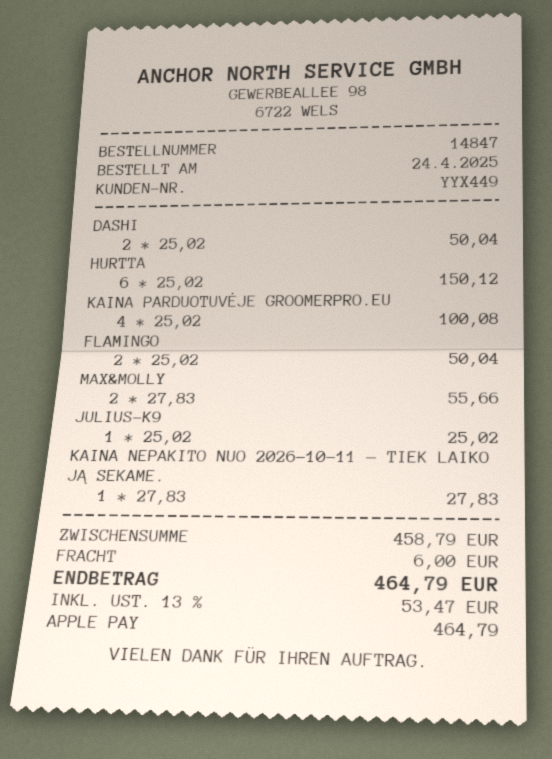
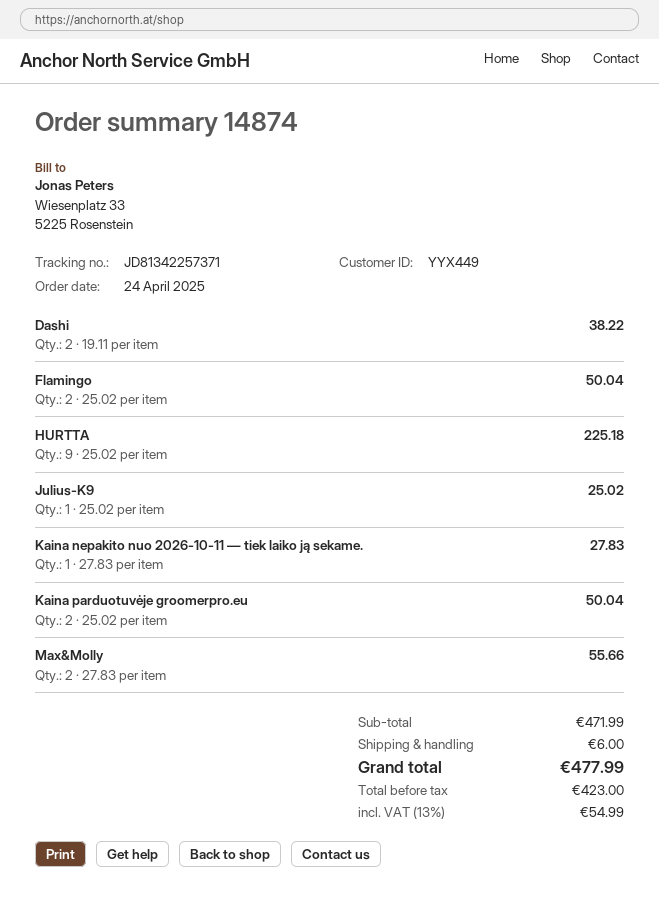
order number: 14847 -> 14874
DASHI: 2 x 25.02 = 50.04 -> 2 x 19.11 = 38.22
HURTTA: 6 x 25.02 = 150.12 -> 9 x 25.02 = 225.18
KAINA PARDUOTUVĖJE GROOMERPRO.EU: 4 x 25.02 = 100.08 -> 2 x 25.02 = 50.04
subtotal: 458.79 -> 471.99
tax: 13% = 53.47 -> 13% = 54.99
total: 464.79 -> 477.99

